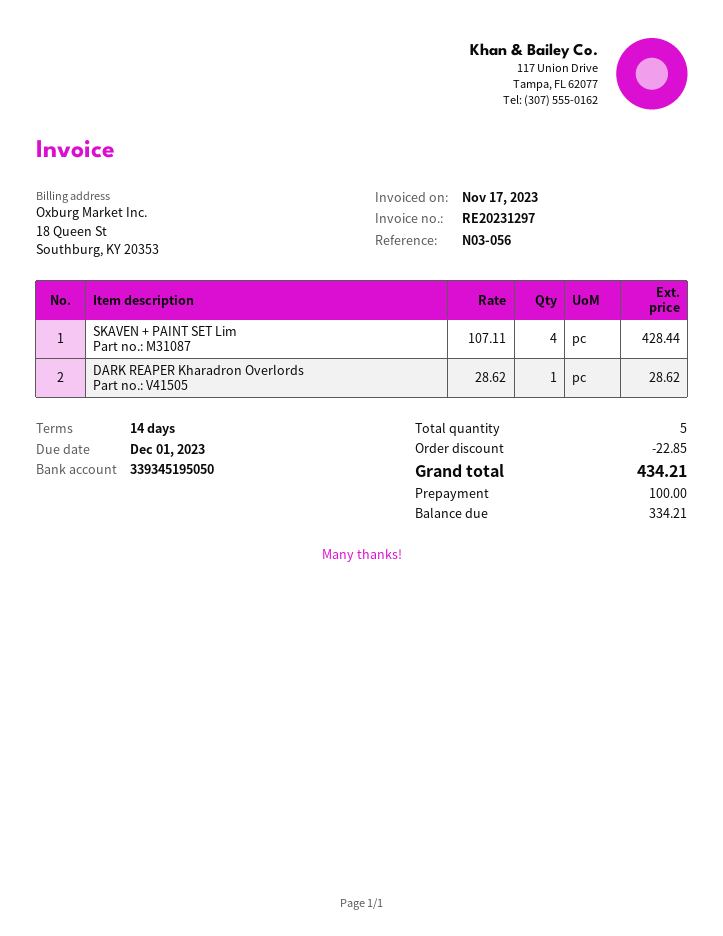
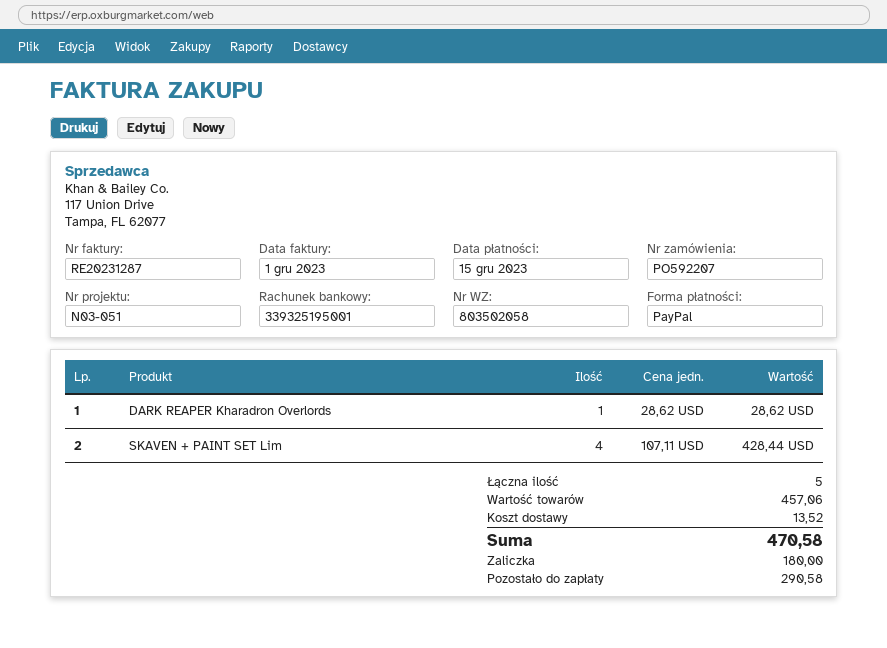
invoice number: RE20231297 -> RE20231287
invoice date: 2023-11-17 -> 2023-12-01
due date: 2023-12-01 -> 2023-12-15
reference: N03-056 -> N03-051
bank account: 339345195050 -> 339325195001
discount: 22.85 -> none
shipping: none -> 13.52
total: 434.21 -> 470.58
deposit: 100.00 -> 180.00
balance: 334.21 -> 290.58

